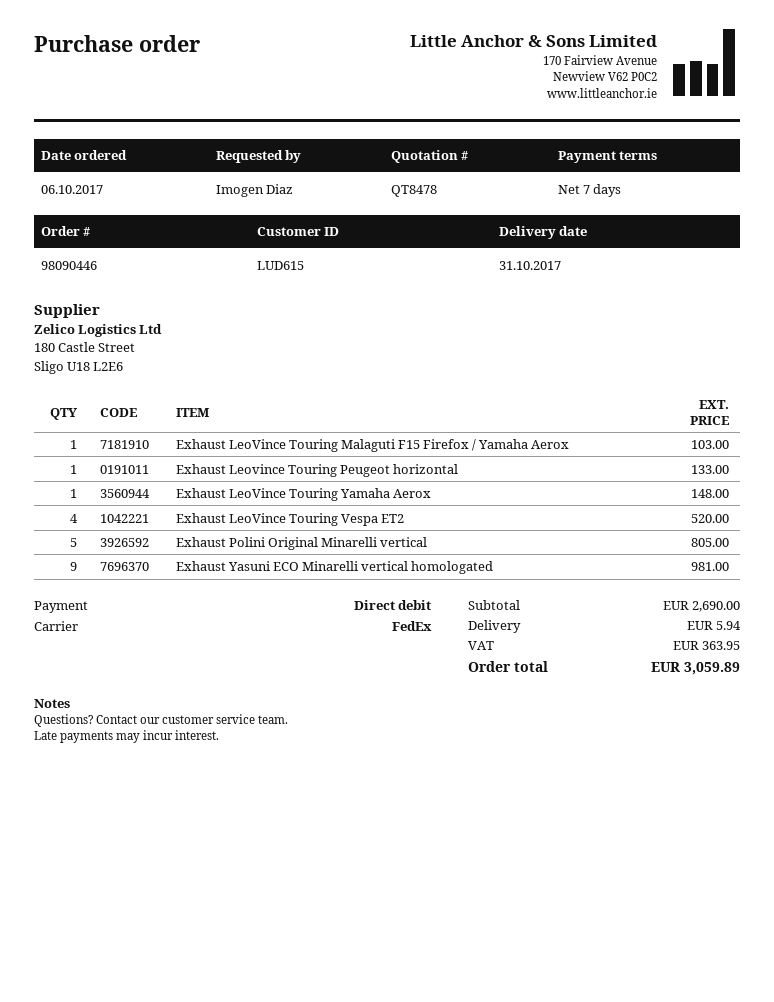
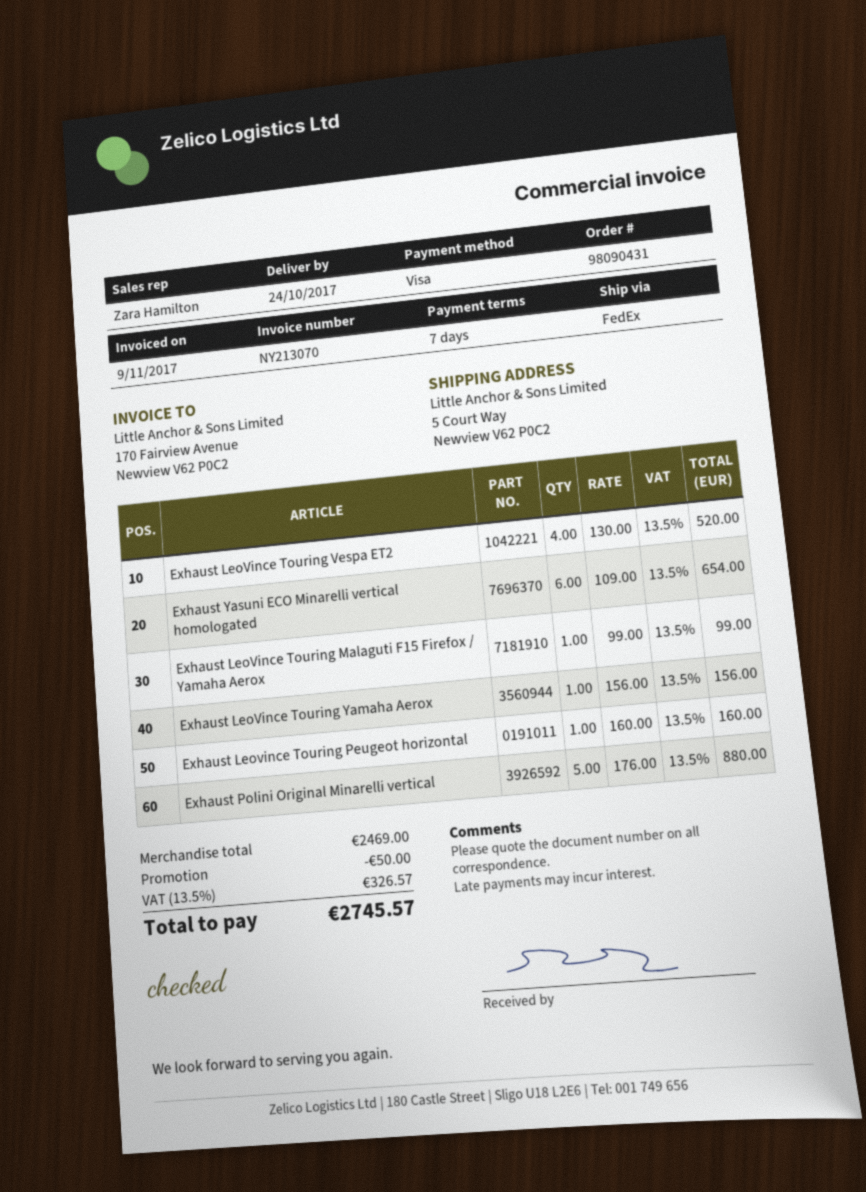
order number: 98090446 -> 98090431
delivery date: 2017-10-31 -> 2017-10-24
payment method: direct debit -> Visa
Exhaust LeoVince Touring Malaguti F15 Firefox / Yamaha Aerox: 1 for 103.00 -> 1 for 99.00
Exhaust Leovince Touring Peugeot horizontal: 1 for 133.00 -> 1 for 160.00
Exhaust LeoVince Touring Yamaha Aerox: 1 for 148.00 -> 1 for 156.00
Exhaust Polini Original Minarelli vertical: 5 for 805.00 -> 5 for 880.00
Exhaust Yasuni ECO Minarelli vertical homologated: 9 for 981.00 -> 6 for 654.00
subtotal: 2690.00 -> 2469.00
discount: none -> 50.00
shipping: 5.94 -> none
tax: 363.95 -> 326.57
total: 3059.89 -> 2745.57

